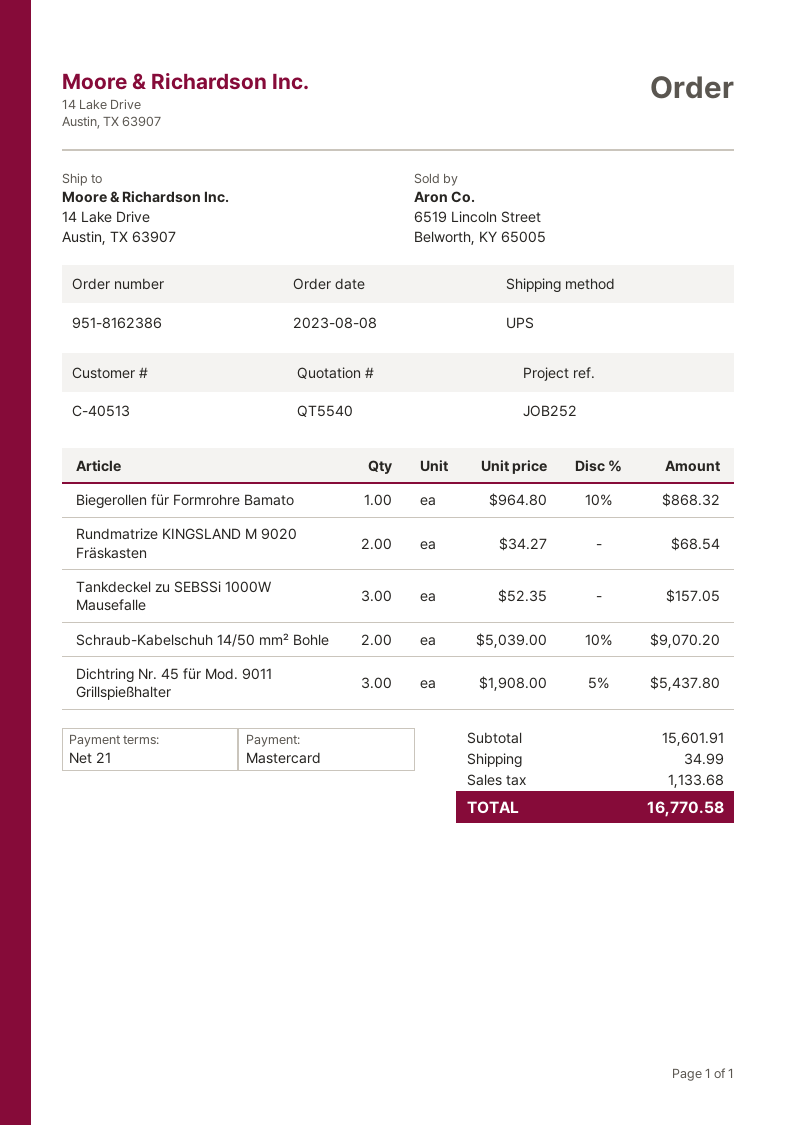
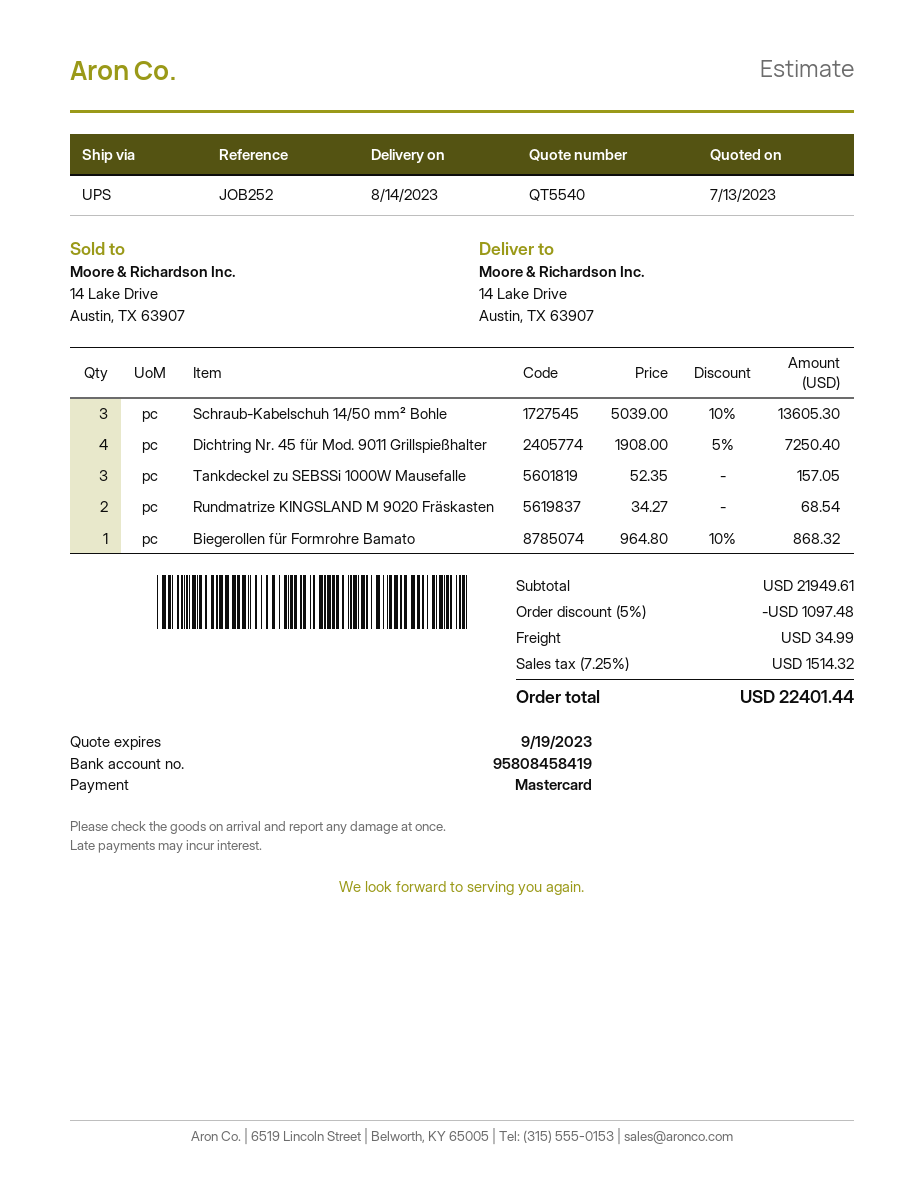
Schraub-Kabelschuh 14/50 mm² Bohle: 2 x 5039.00 - 10% = 9070.20 -> 3 x 5039.00 - 10% = 13605.30
Dichtring Nr. 45 für Mod. 9011 Grillspießhalter: 3 x 1908.00 - 5% = 5437.80 -> 4 x 1908.00 - 5% = 7250.40
subtotal: 15601.91 -> 21949.61
discount: none -> 5% = 1097.48
tax: 1133.68 -> 1514.32
total: 16770.58 -> 22401.44

